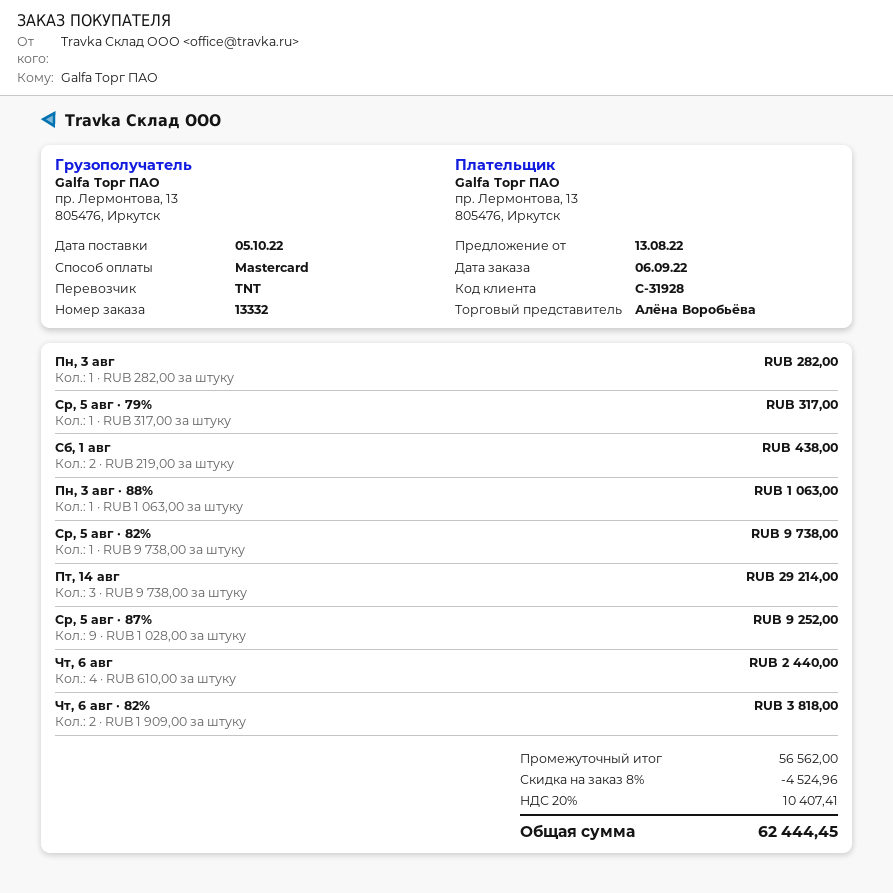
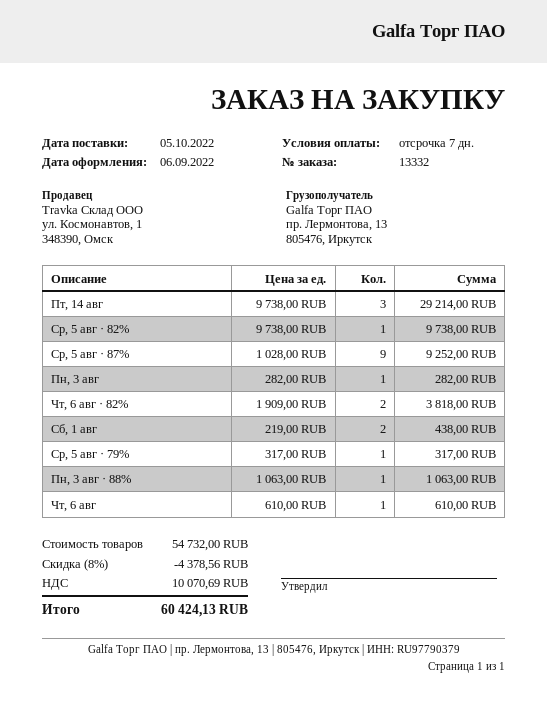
Чт, 6 авг: 4 x 610.00 = 2440.00 -> 1 x 610.00 = 610.00
subtotal: 56562.00 -> 54732.00
discount: 8% = 4524.96 -> 8% = 4378.56
tax: 10407.41 -> 10070.69
total: 62444.45 -> 60424.13

